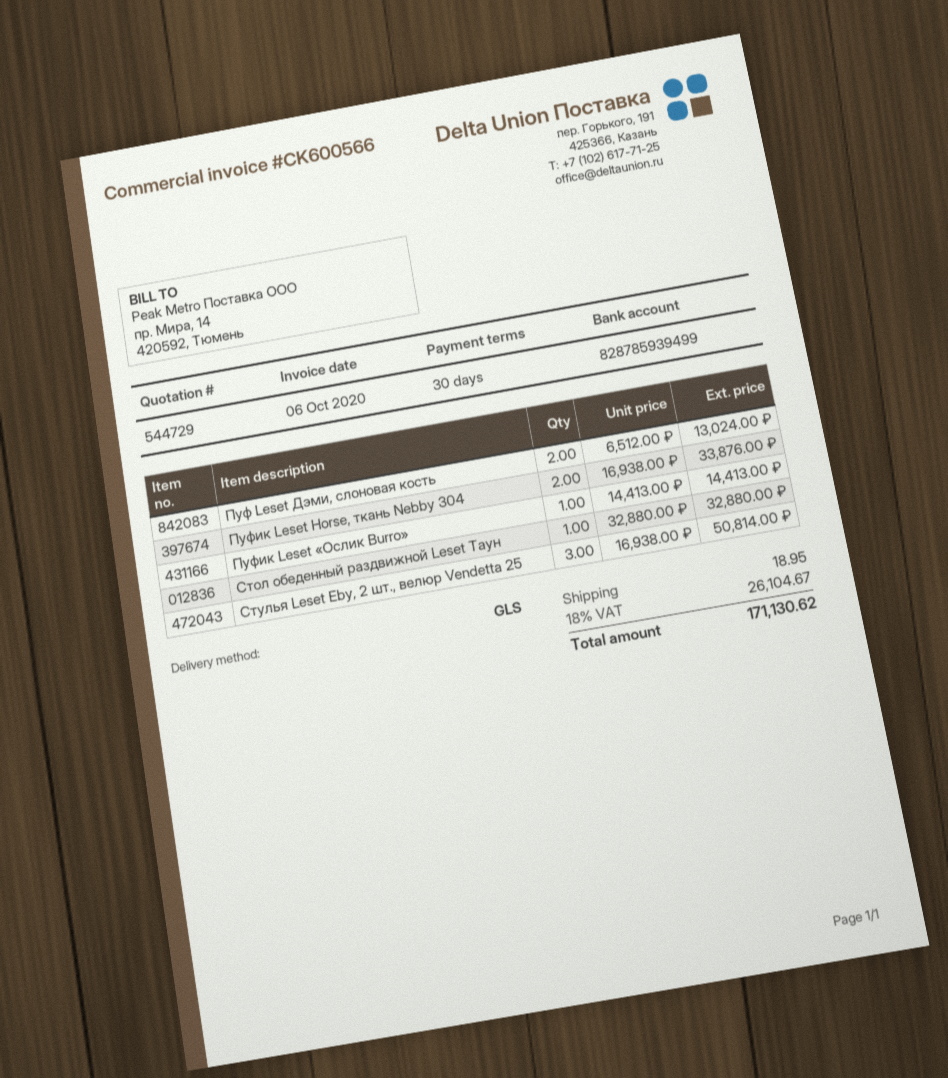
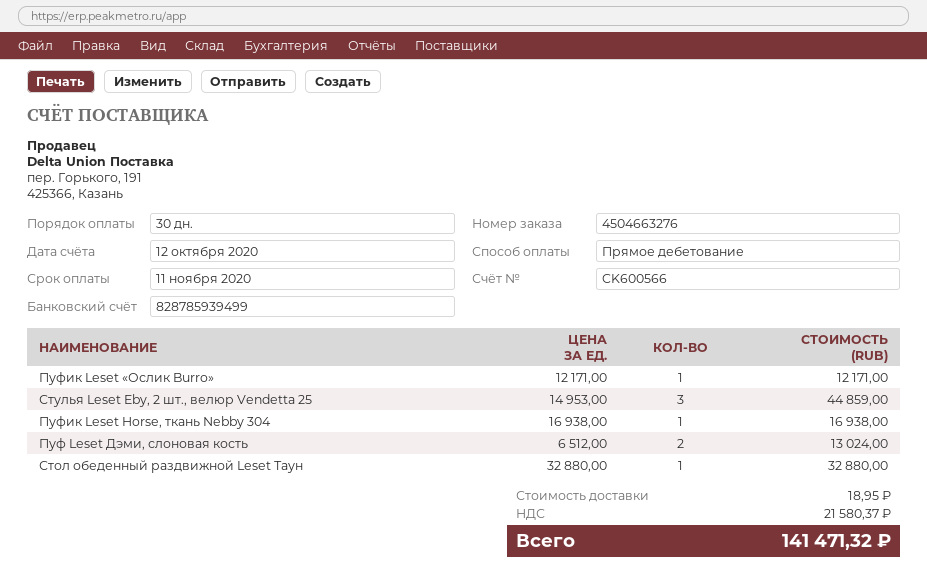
invoice date: 2020-10-06 -> 2020-10-12
Пуфик Leset Horse, ткань Nebby 304: 2 x 16938.00 = 33876.00 -> 1 x 16938.00 = 16938.00
Пуфик Leset «Ослик Burro»: 1 x 14413.00 = 14413.00 -> 1 x 12171.00 = 12171.00
Стулья Leset Eby, 2 шт., велюр Vendetta 25: 3 x 16938.00 = 50814.00 -> 3 x 14953.00 = 44859.00
tax: 26104.67 -> 21580.37
total: 171130.62 -> 141471.32

